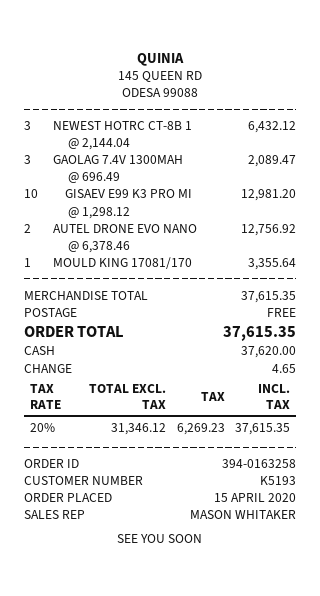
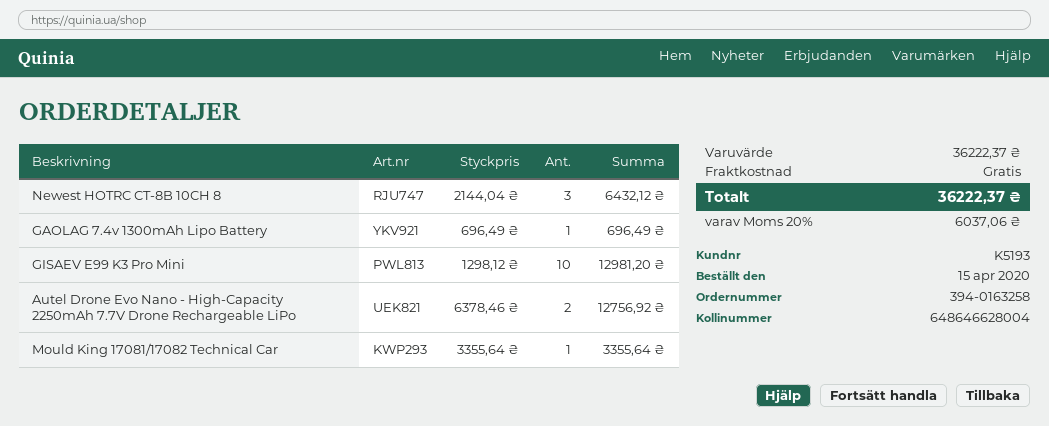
GAOLAG 7.4V 1300MAH: 3 x 696.49 = 2089.47 -> 1 x 696.49 = 696.49
subtotal: 37615.35 -> 36222.37
tax: 20% = 6269.23 -> 20% = 6037.06
total: 37615.35 -> 36222.37

